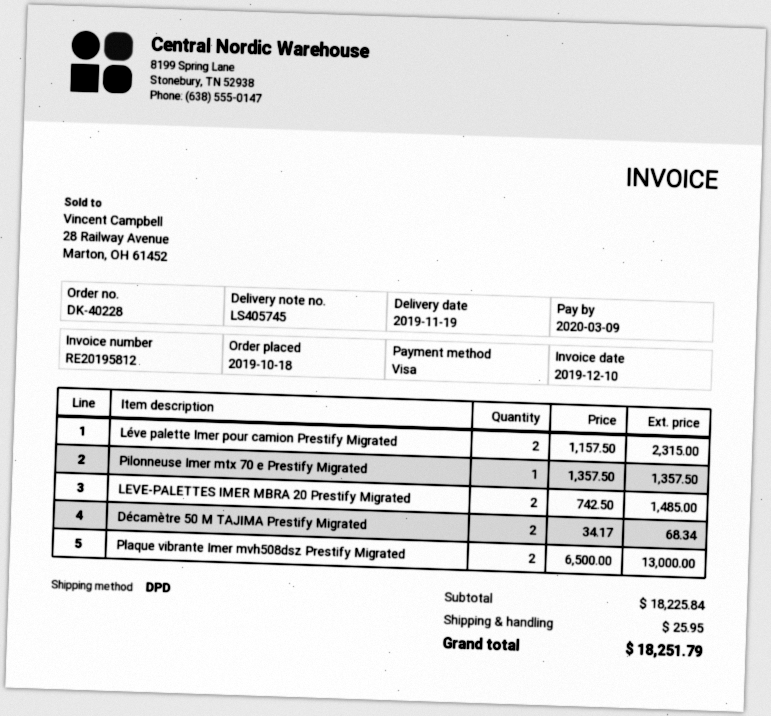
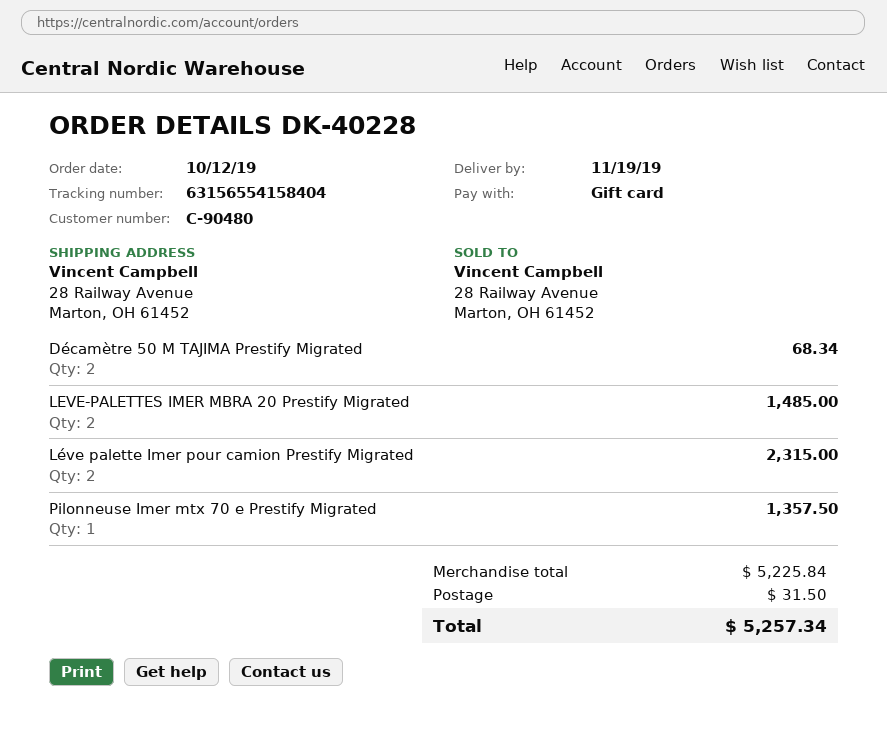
order date: 2019-10-18 -> 2019-10-12
payment method: Visa -> gift card
Plaque vibrante Imer mvh508dsz Prestify Migrated: 2 for 13000.00 -> none
subtotal: 18225.84 -> 5225.84
shipping: 25.95 -> 31.50
total: 18251.79 -> 5257.34

